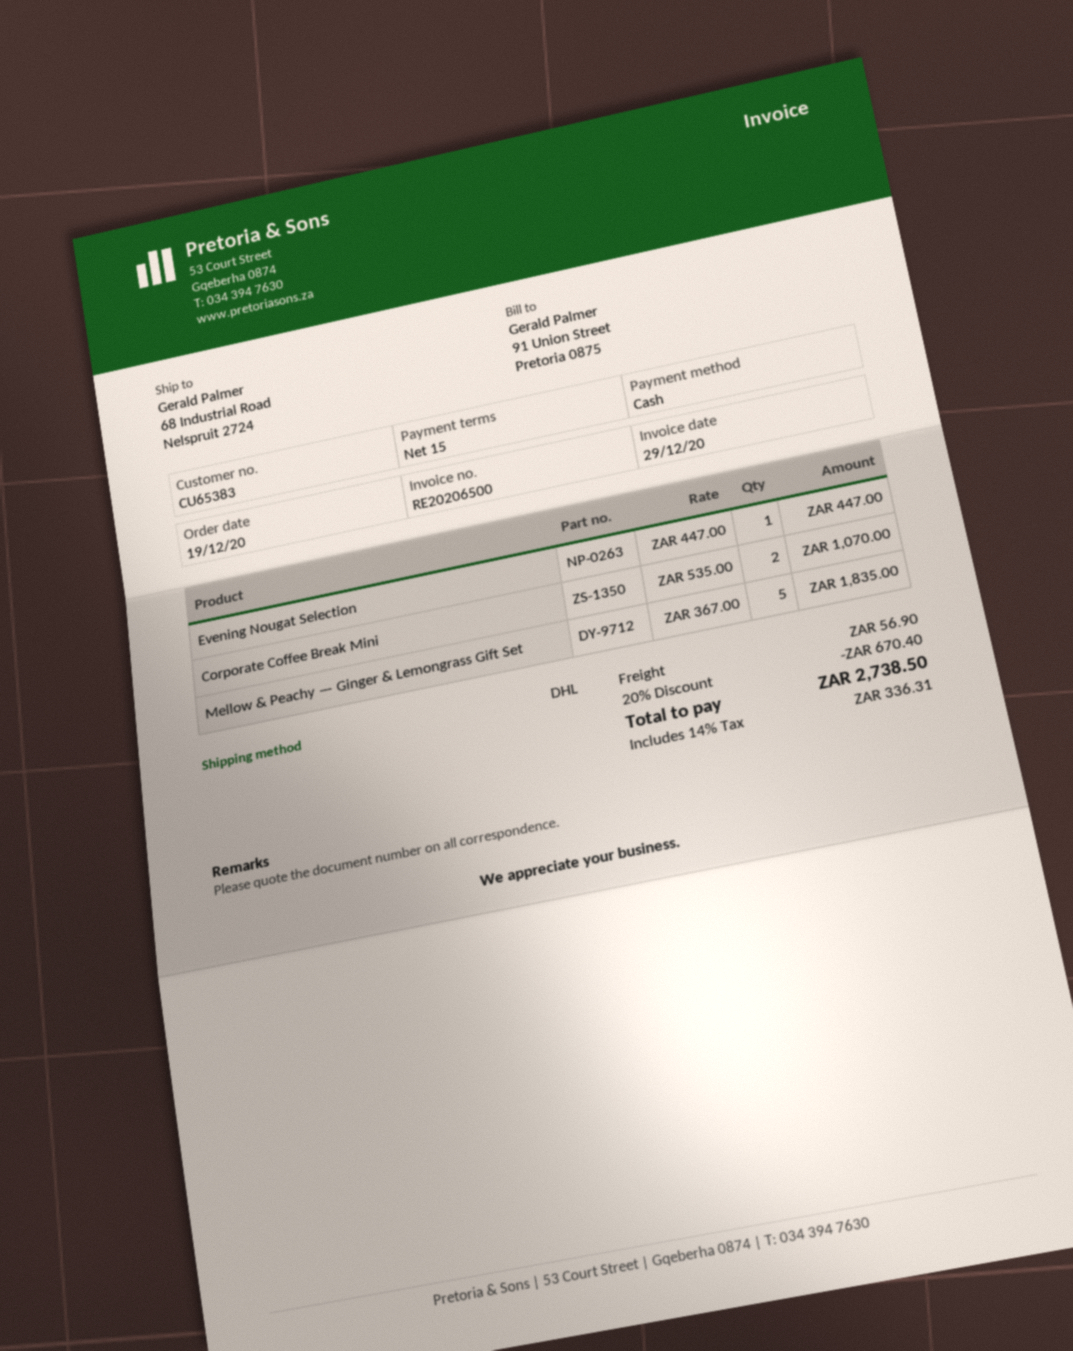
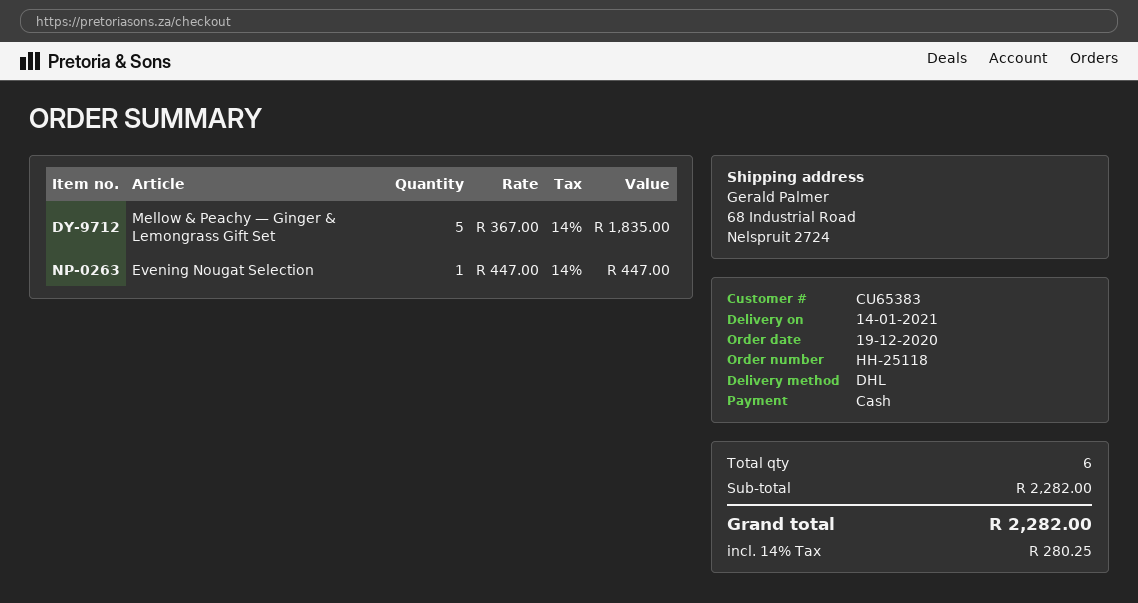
Corporate Coffee Break Mini: 2 x 535.00 = 1070.00 -> none
discount: 20% = 670.40 -> none
shipping: 56.90 -> none
tax: 14% = 336.31 -> 14% = 280.25
total: 2738.50 -> 2282.00

